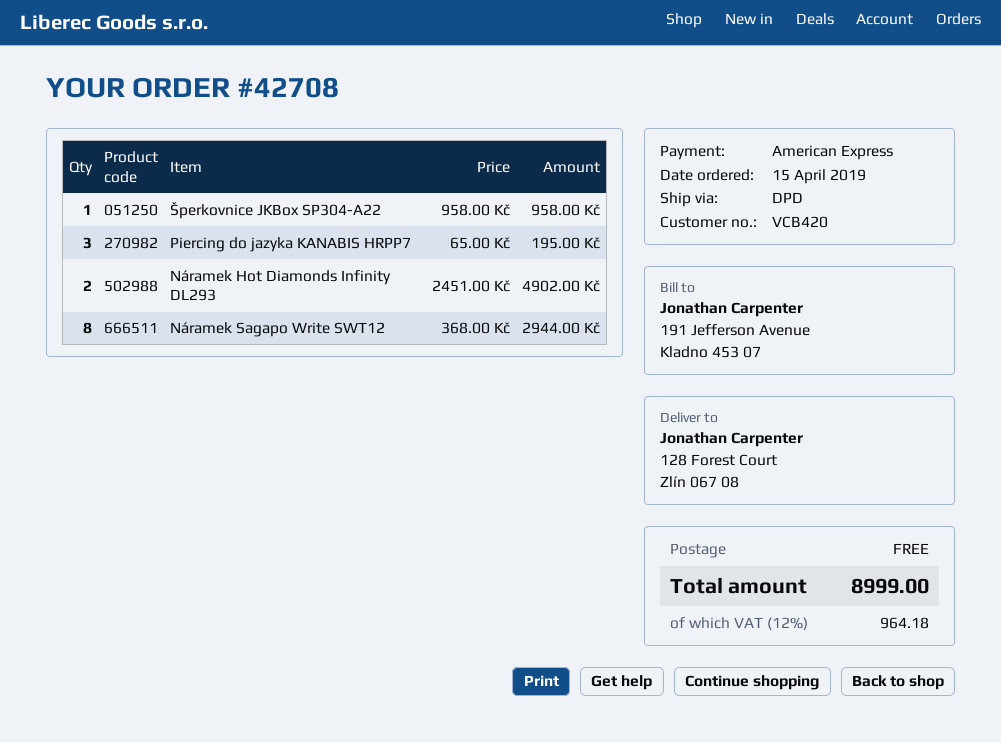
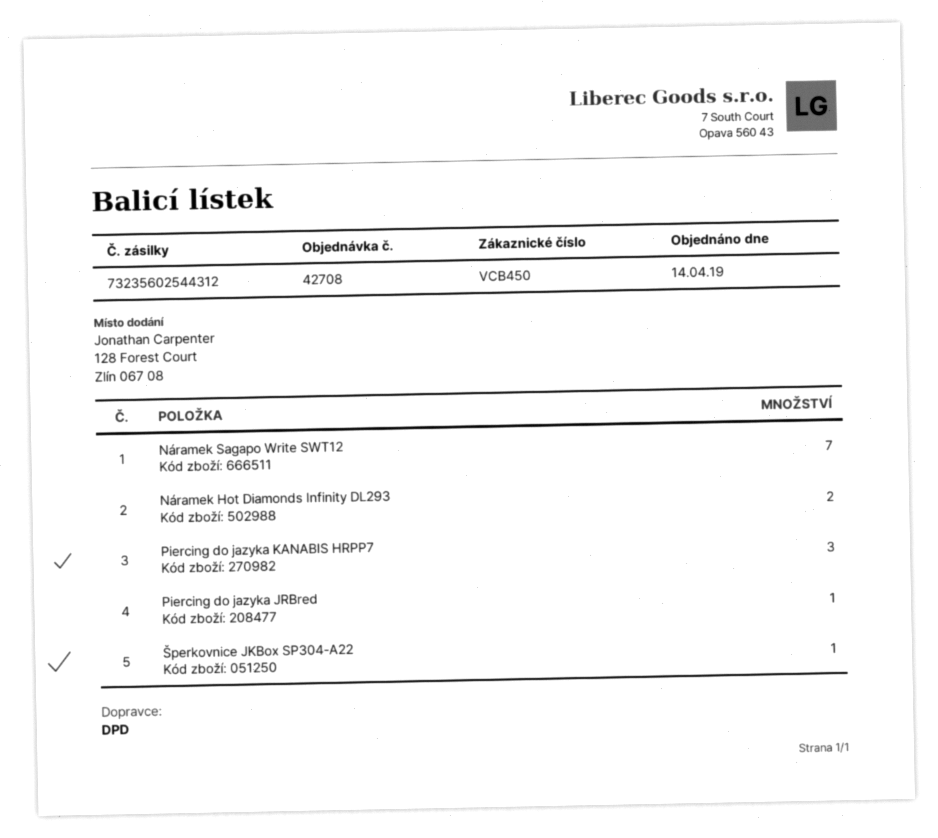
order date: 2019-04-15 -> 2019-04-14
customer number: VCB420 -> VCB450
Náramek Sagapo Write SWT12: 8 -> 7
Piercing do jazyka JRBred: none -> 1

